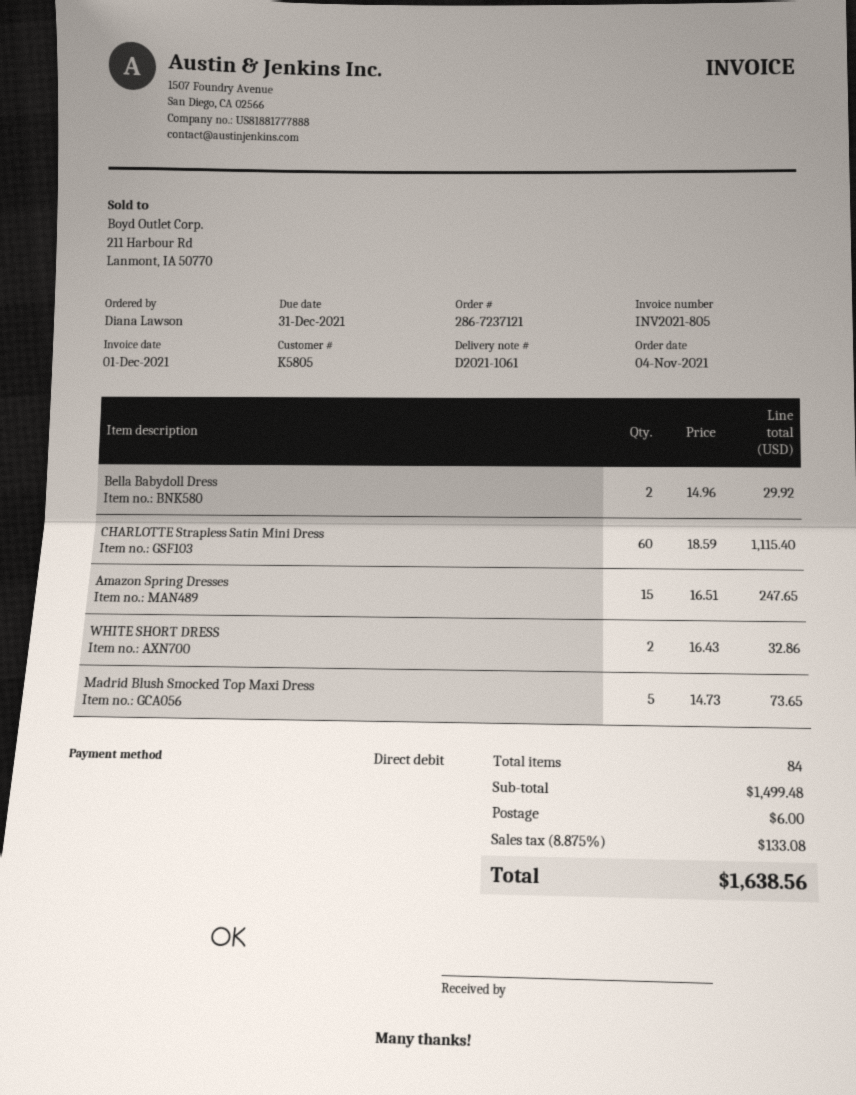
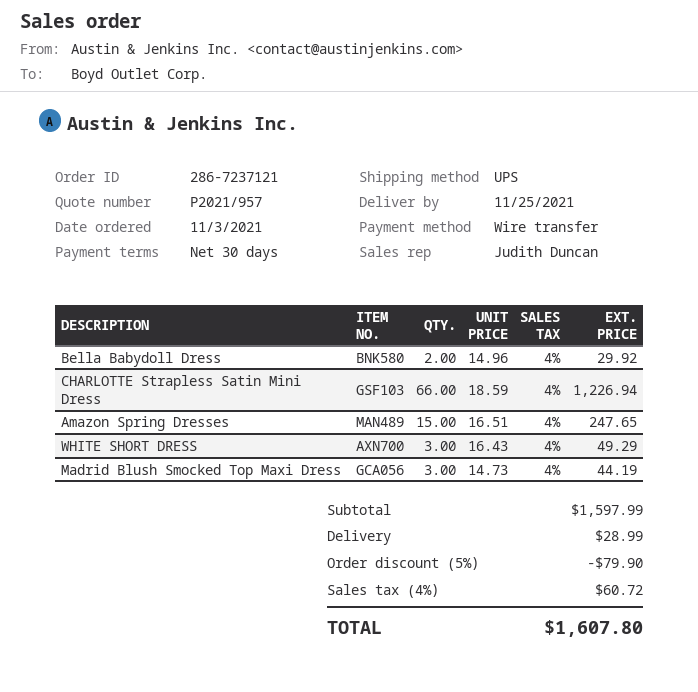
order date: 2021-11-04 -> 2021-11-03
payment method: direct debit -> bank transfer
CHARLOTTE Strapless Satin Mini Dress: 60 x 18.59 = 1115.40 -> 66 x 18.59 = 1226.94
WHITE SHORT DRESS: 2 x 16.43 = 32.86 -> 3 x 16.43 = 49.29
Madrid Blush Smocked Top Maxi Dress: 5 x 14.73 = 73.65 -> 3 x 14.73 = 44.19
subtotal: 1499.48 -> 1597.99
discount: none -> 5% = 79.90
shipping: 6.00 -> 28.99
tax: 8.875% = 133.08 -> 4% = 60.72
total: 1638.56 -> 1607.80

